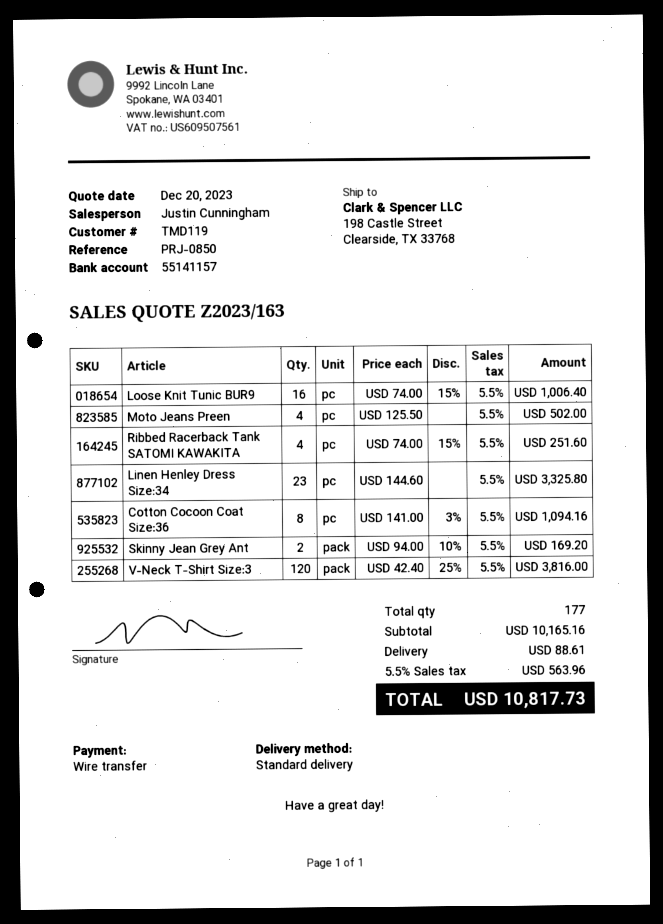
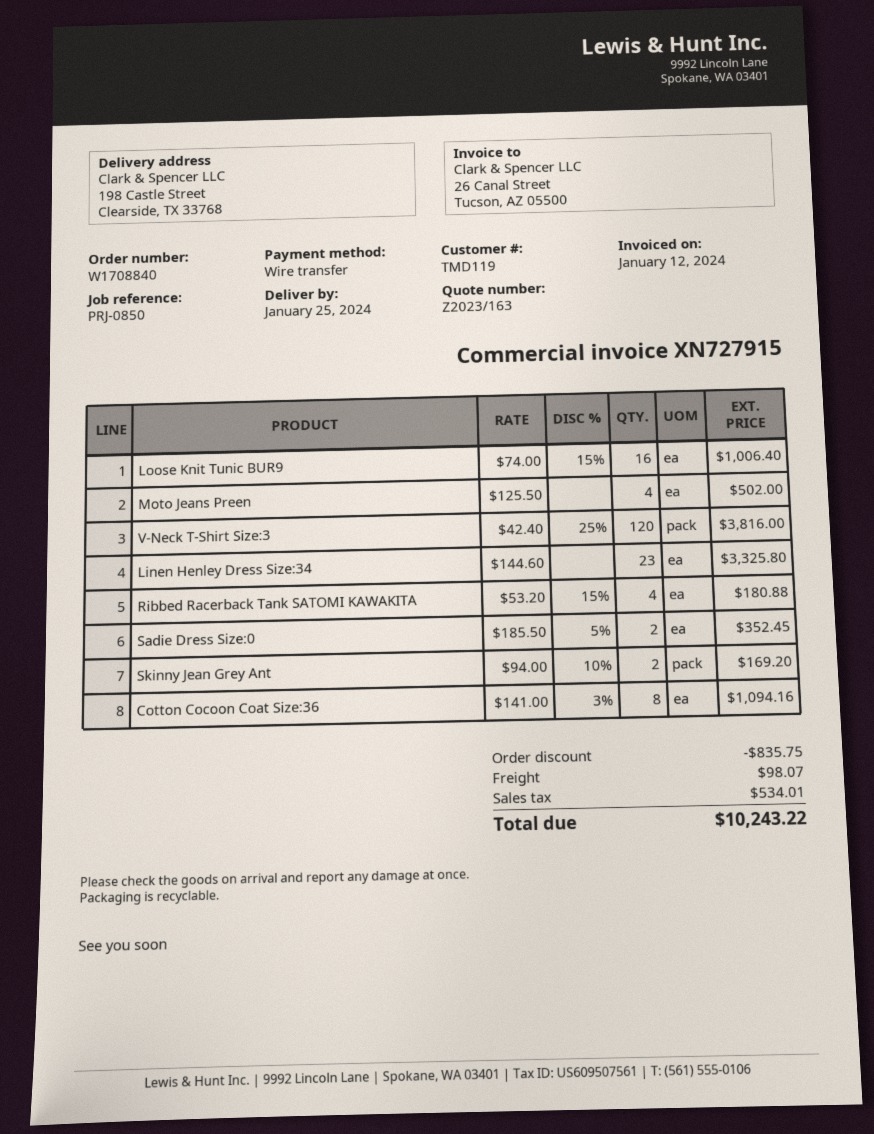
Ribbed Racerback Tank SATOMI KAWAKITA: 4 x 74.00 - 15% = 251.60 -> 4 x 53.20 - 15% = 180.88
Sadie Dress Size:0: none -> 2 x 185.50 - 5% = 352.45
discount: none -> 835.75
shipping: 88.61 -> 98.07
tax: 563.96 -> 534.01
total: 10817.73 -> 10243.22

